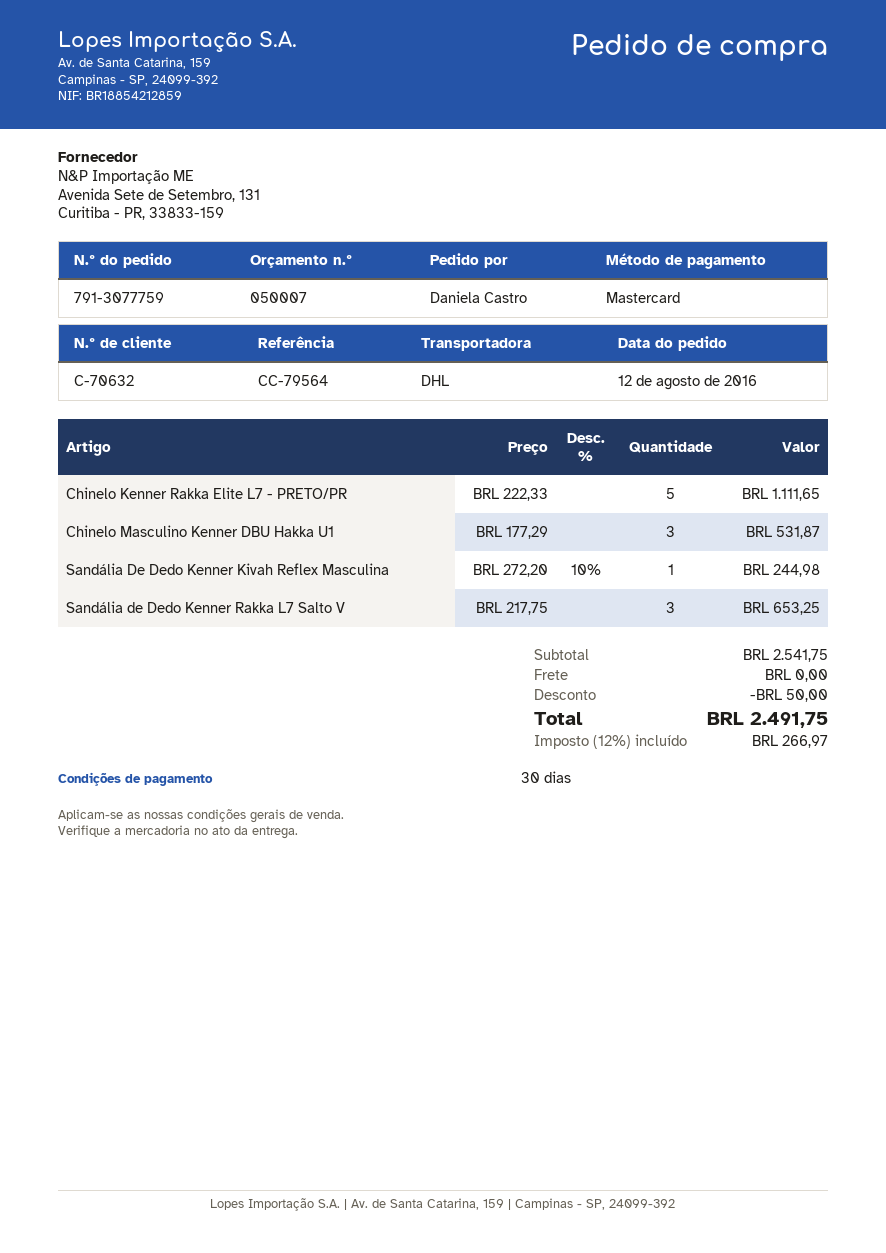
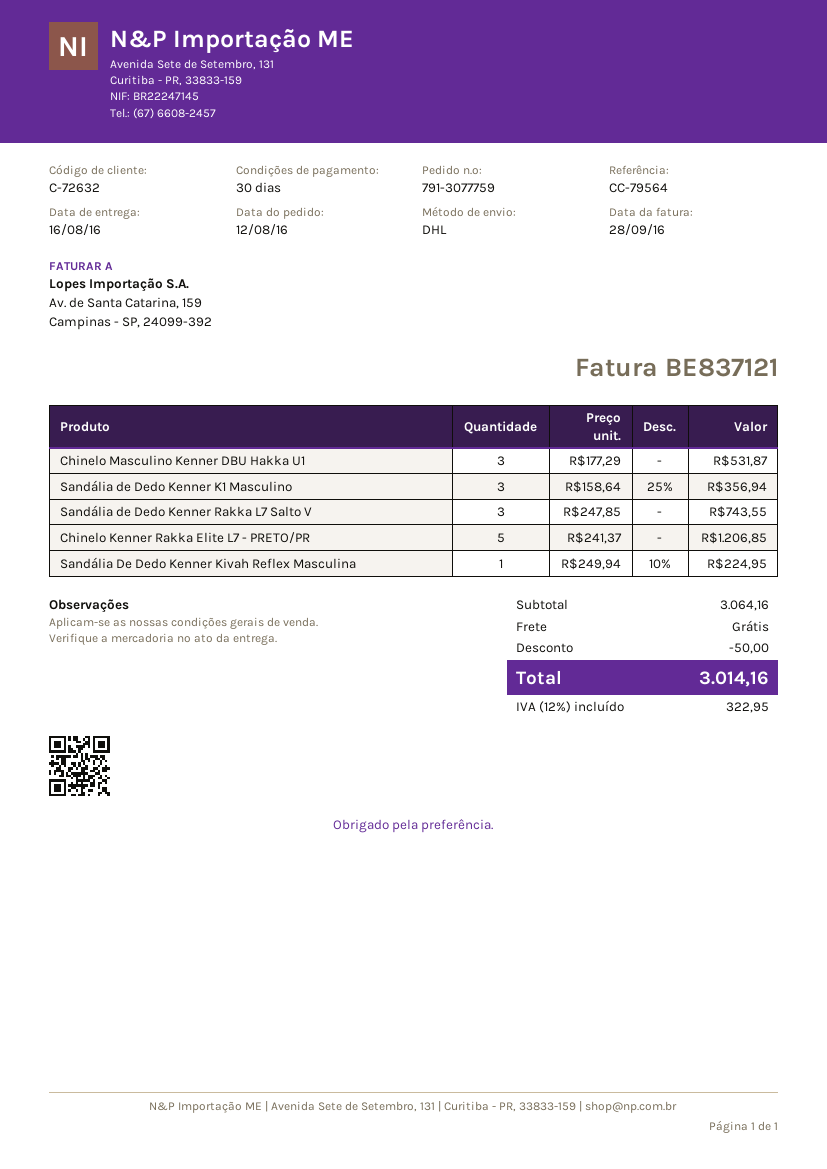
customer number: C-70632 -> C-72632
Chinelo Kenner Rakka Elite L7 - PRETO/PR: 5 x 222.33 = 1111.65 -> 5 x 241.37 = 1206.85
Sandália De Dedo Kenner Kivah Reflex Masculina: 1 x 272.20 - 10% = 244.98 -> 1 x 249.94 - 10% = 224.95
Sandália de Dedo Kenner Rakka L7 Salto V: 3 x 217.75 = 653.25 -> 3 x 247.85 = 743.55
Sandália de Dedo Kenner K1 Masculino: none -> 3 x 158.64 - 25% = 356.94
subtotal: 2541.75 -> 3064.16
tax: 12% = 266.97 -> 12% = 322.95
total: 2491.75 -> 3014.16

